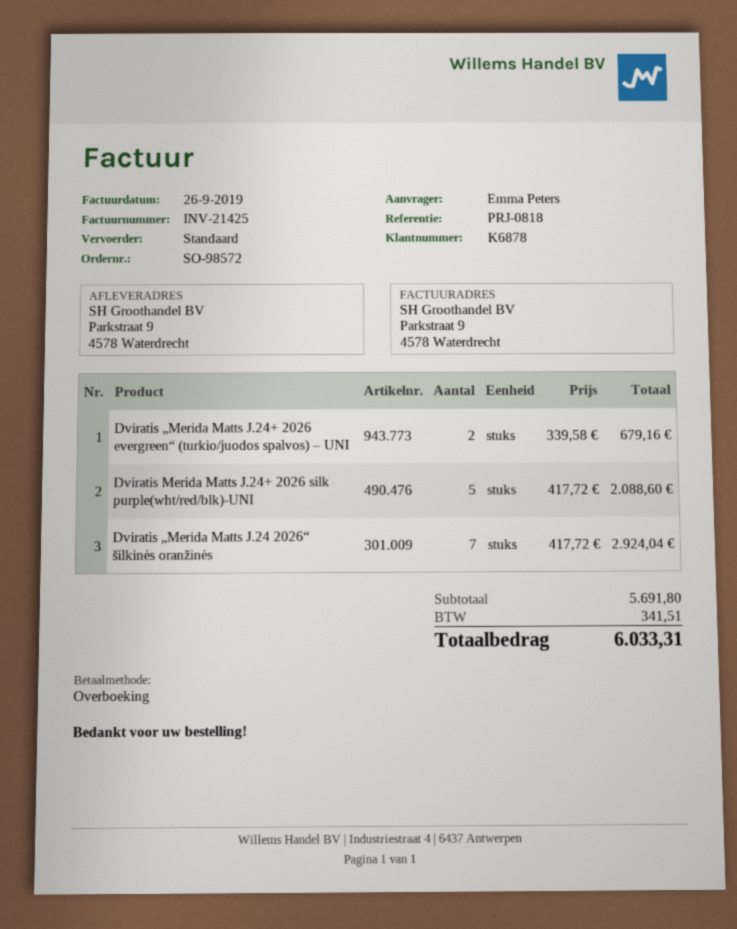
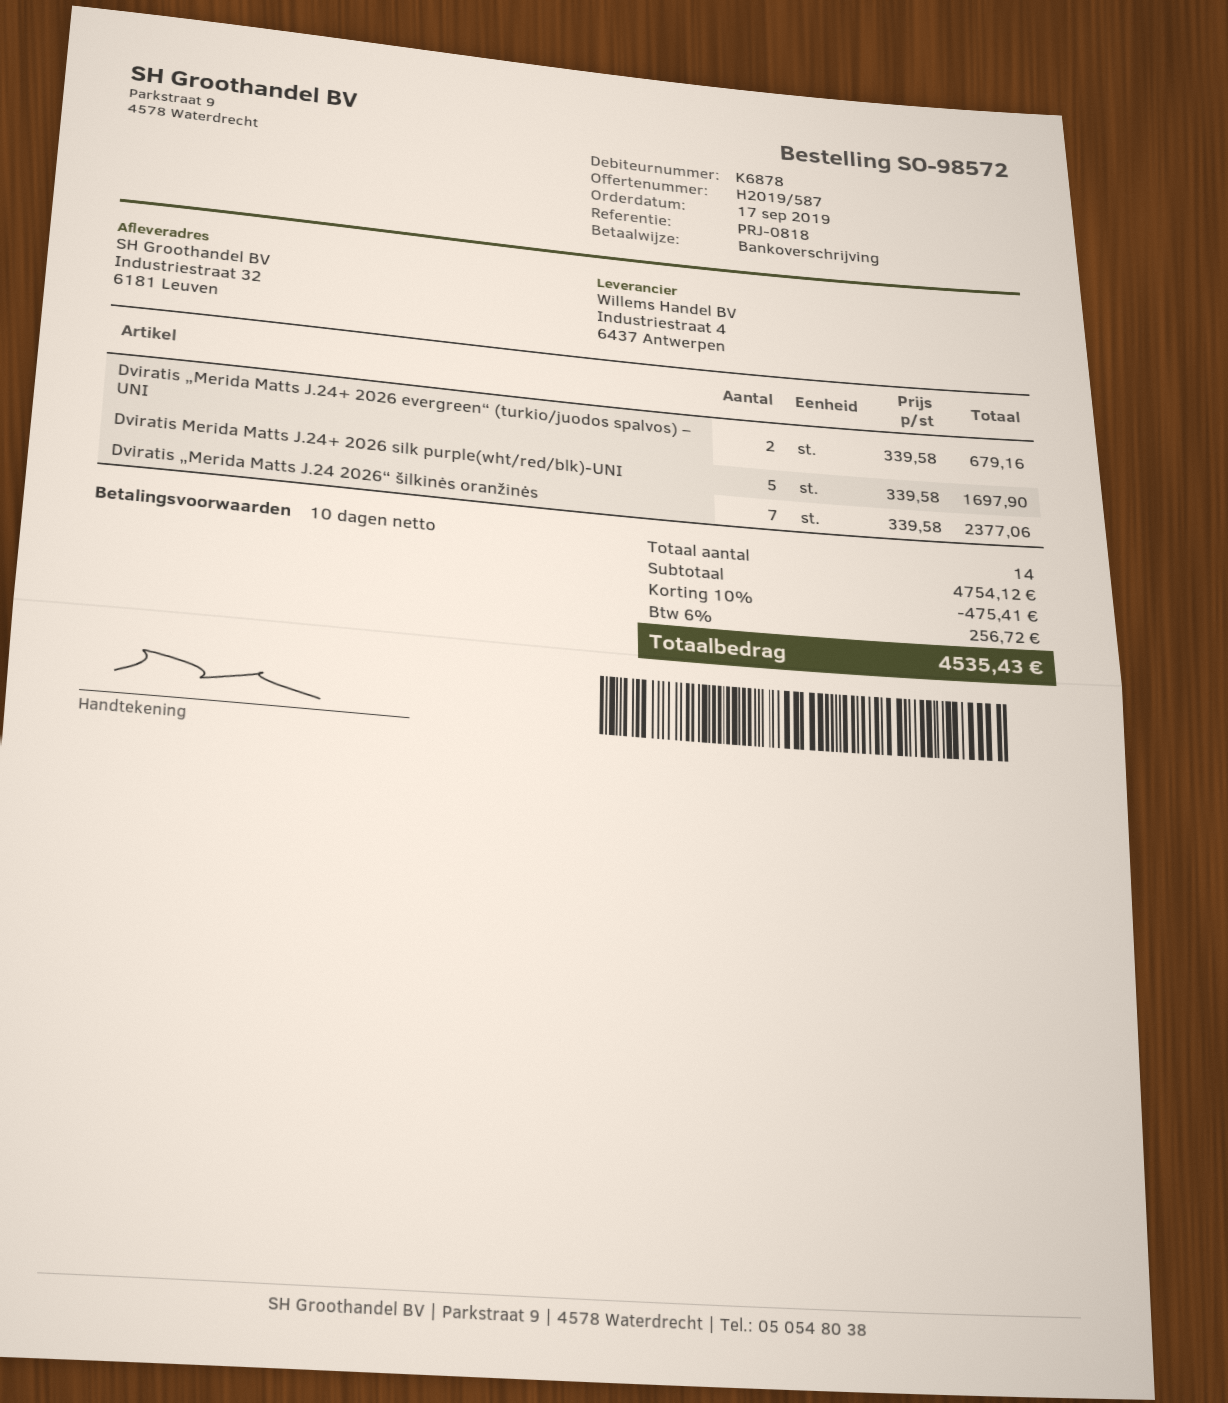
ship to: Parkstraat 9, 4578 Waterdrecht -> Industriestraat 32, 6181 Leuven
Dviratis Merida Matts J.24+ 2026 silk purple(wht/red/blk)-UNI: 5 x 417.72 = 2088.60 -> 5 x 339.58 = 1697.90
Dviratis „Merida Matts J.24 2026“ šilkinės oranžinės: 7 x 417.72 = 2924.04 -> 7 x 339.58 = 2377.06
subtotal: 5691.80 -> 4754.12
discount: none -> 10% = 475.41
tax: 341.51 -> 256.72
total: 6033.31 -> 4535.43

